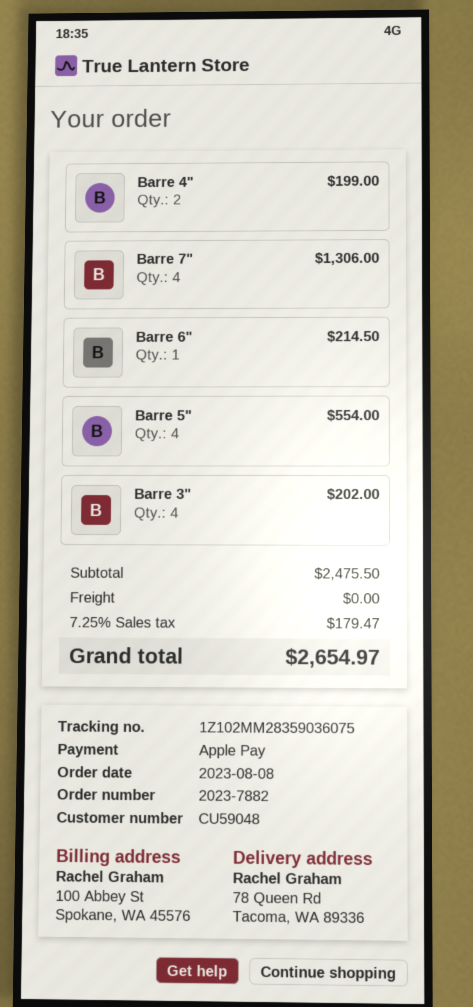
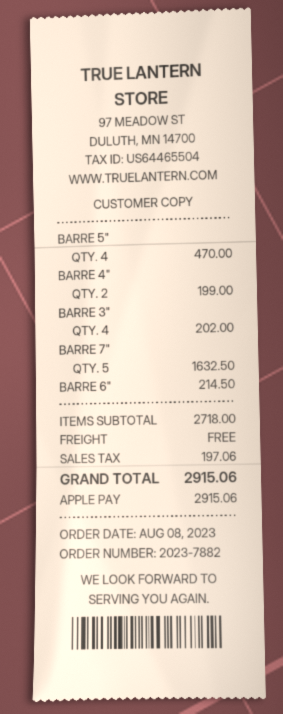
Barre 7": 4 for 1306.00 -> 5 for 1632.50
Barre 5": 4 for 554.00 -> 4 for 470.00
subtotal: 2475.50 -> 2718.00
tax: 179.47 -> 197.06
total: 2654.97 -> 2915.06

